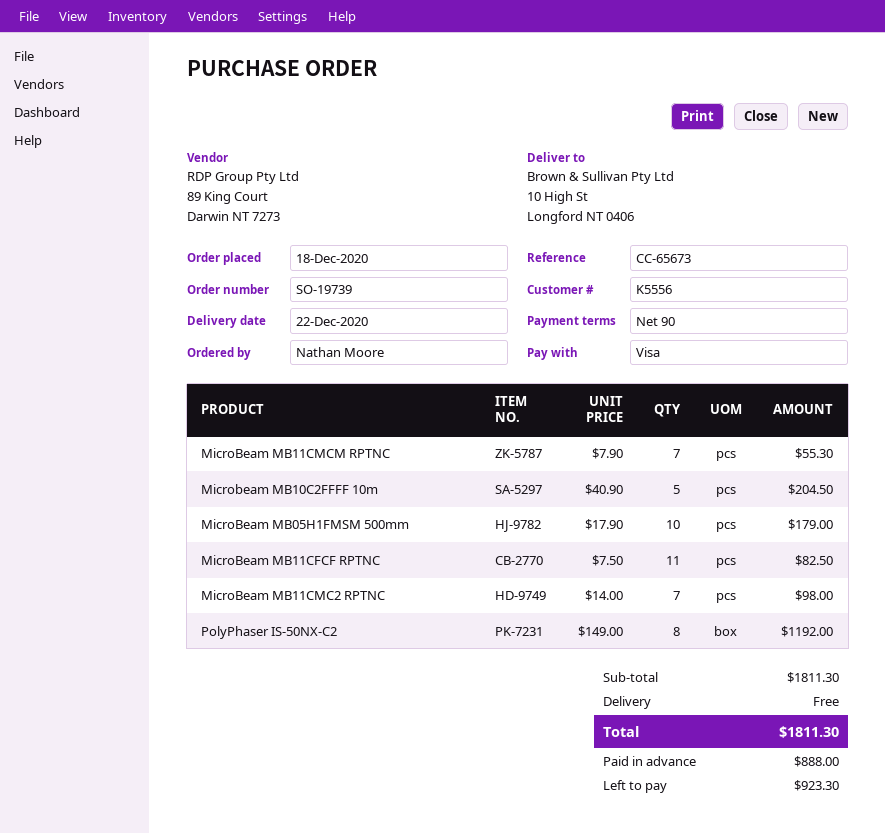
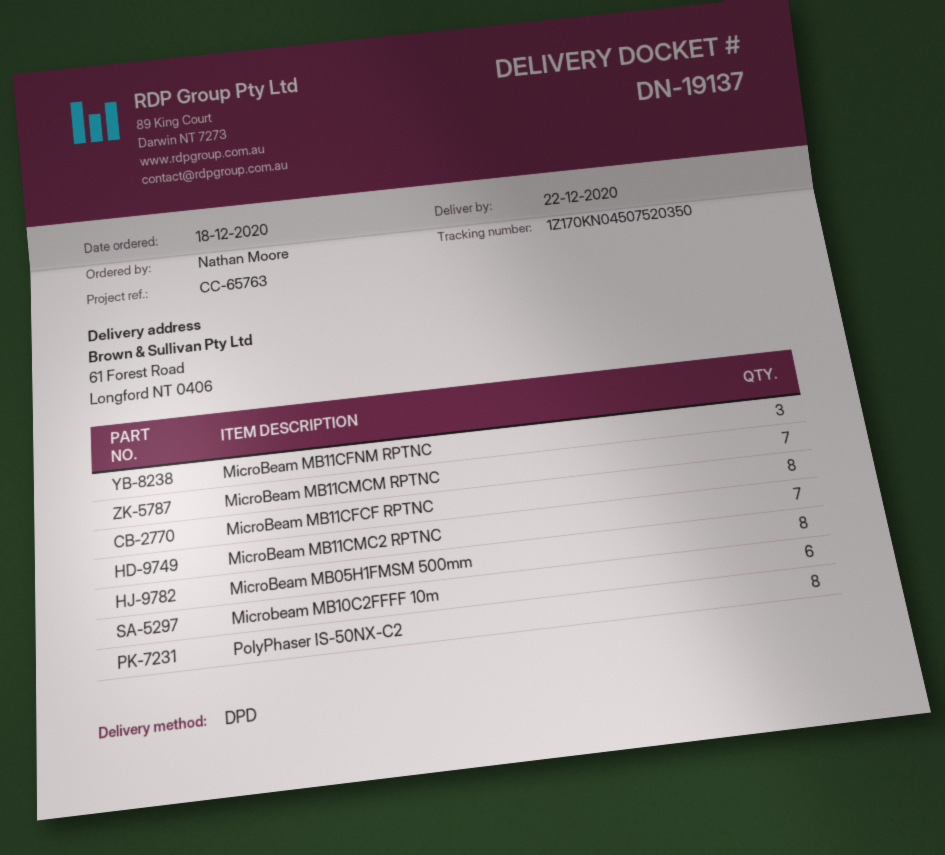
reference: CC-65673 -> CC-65763
ship to: 10 High St, Longford NT 0406 -> 61 Forest Road, Longford NT 0406
Microbeam MB10C2FFFF 10m: 5 -> 6
MicroBeam MB05H1FMSM 500mm: 10 -> 8
MicroBeam MB11CFCF RPTNC: 11 -> 8
MicroBeam MB11CFNM RPTNC: none -> 3

